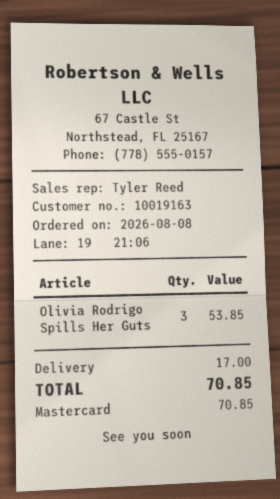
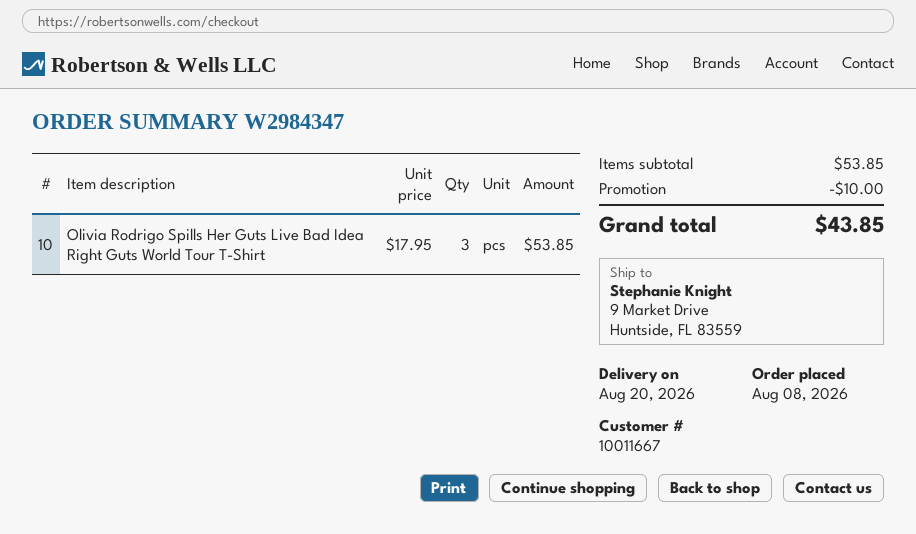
customer number: 10019163 -> 10011667
discount: none -> 10.00
shipping: 17.00 -> none
total: 70.85 -> 43.85

